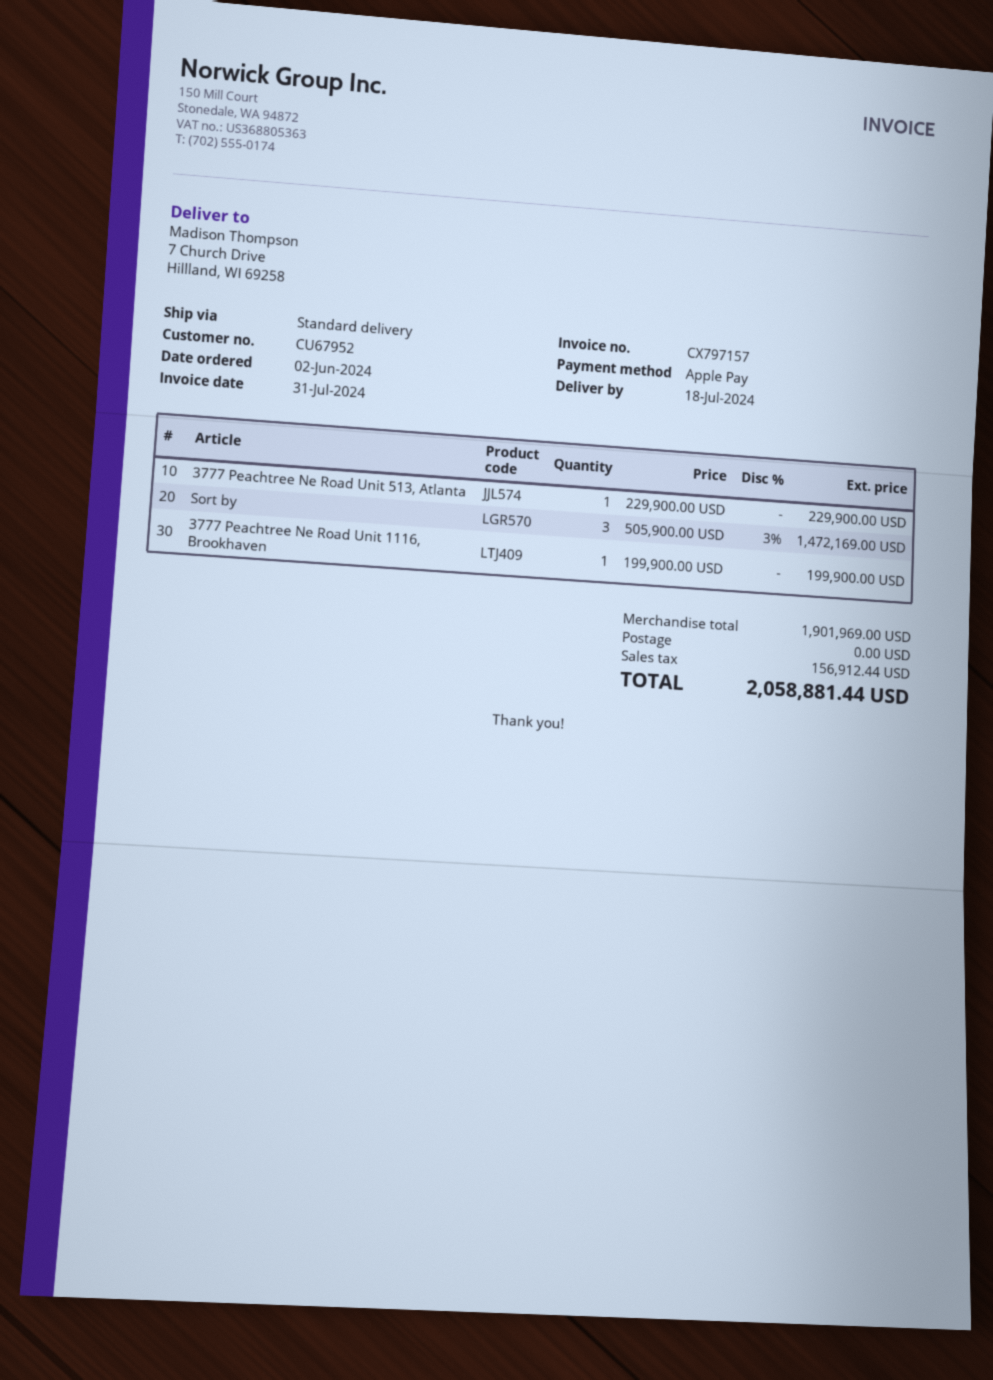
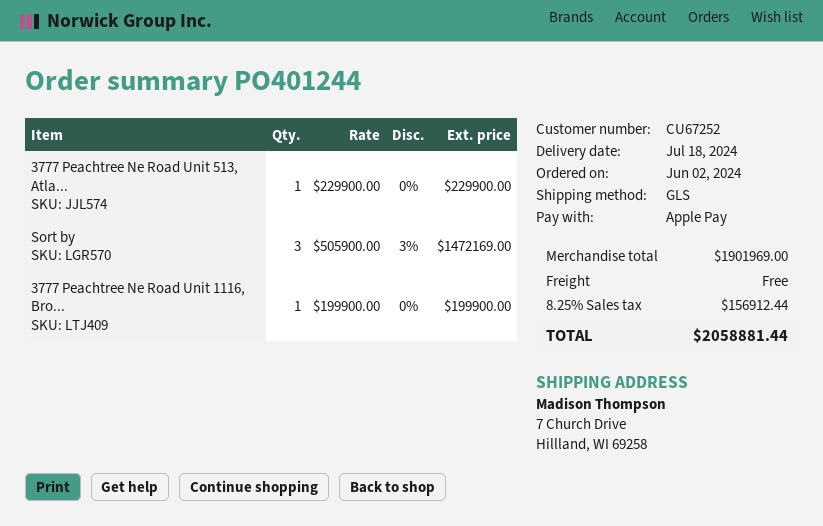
customer number: CU67952 -> CU67252
shipping method: standard -> GLS

